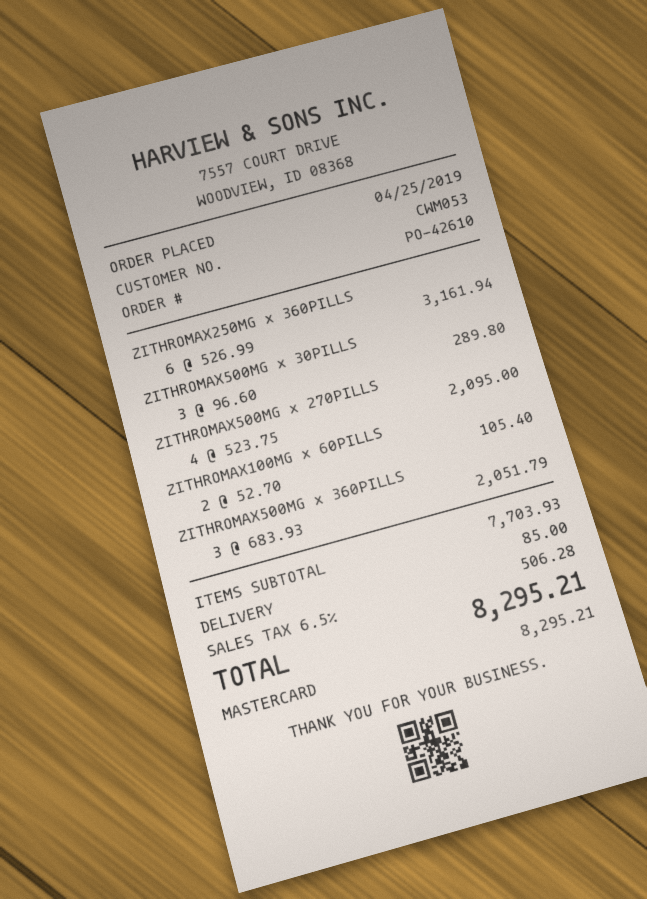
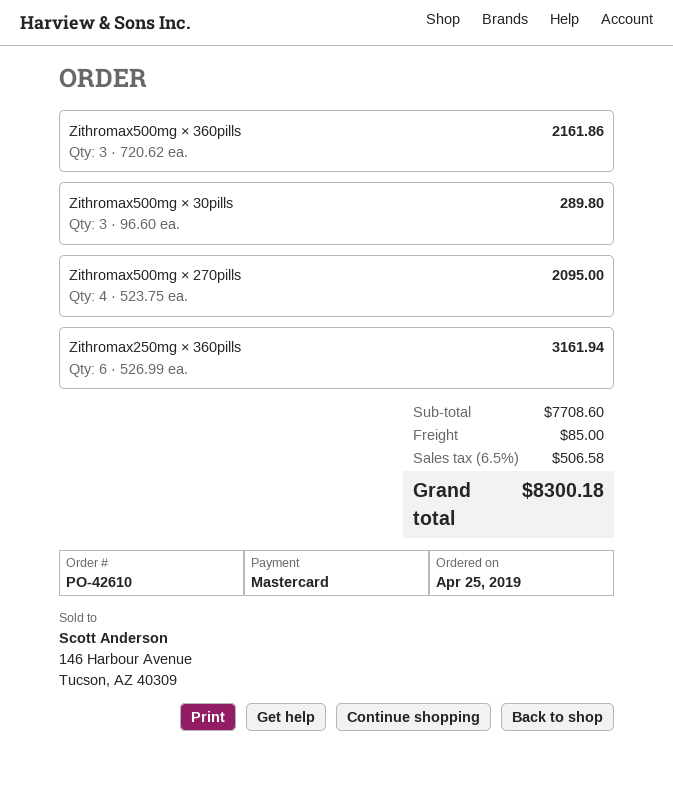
ZITHROMAX100MG × 60PILLS: 2 x 52.70 = 105.40 -> none
ZITHROMAX500MG × 360PILLS: 3 x 683.93 = 2051.79 -> 3 x 720.62 = 2161.86
subtotal: 7703.93 -> 7708.60
tax: 6.5% = 506.28 -> 6.5% = 506.58
total: 8295.21 -> 8300.18

